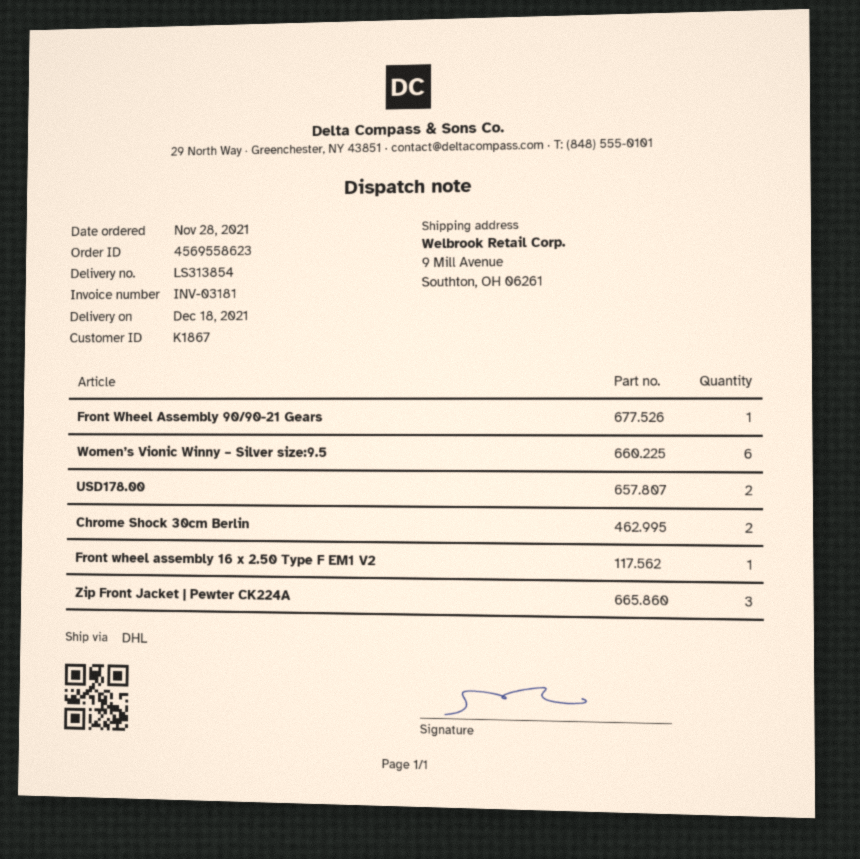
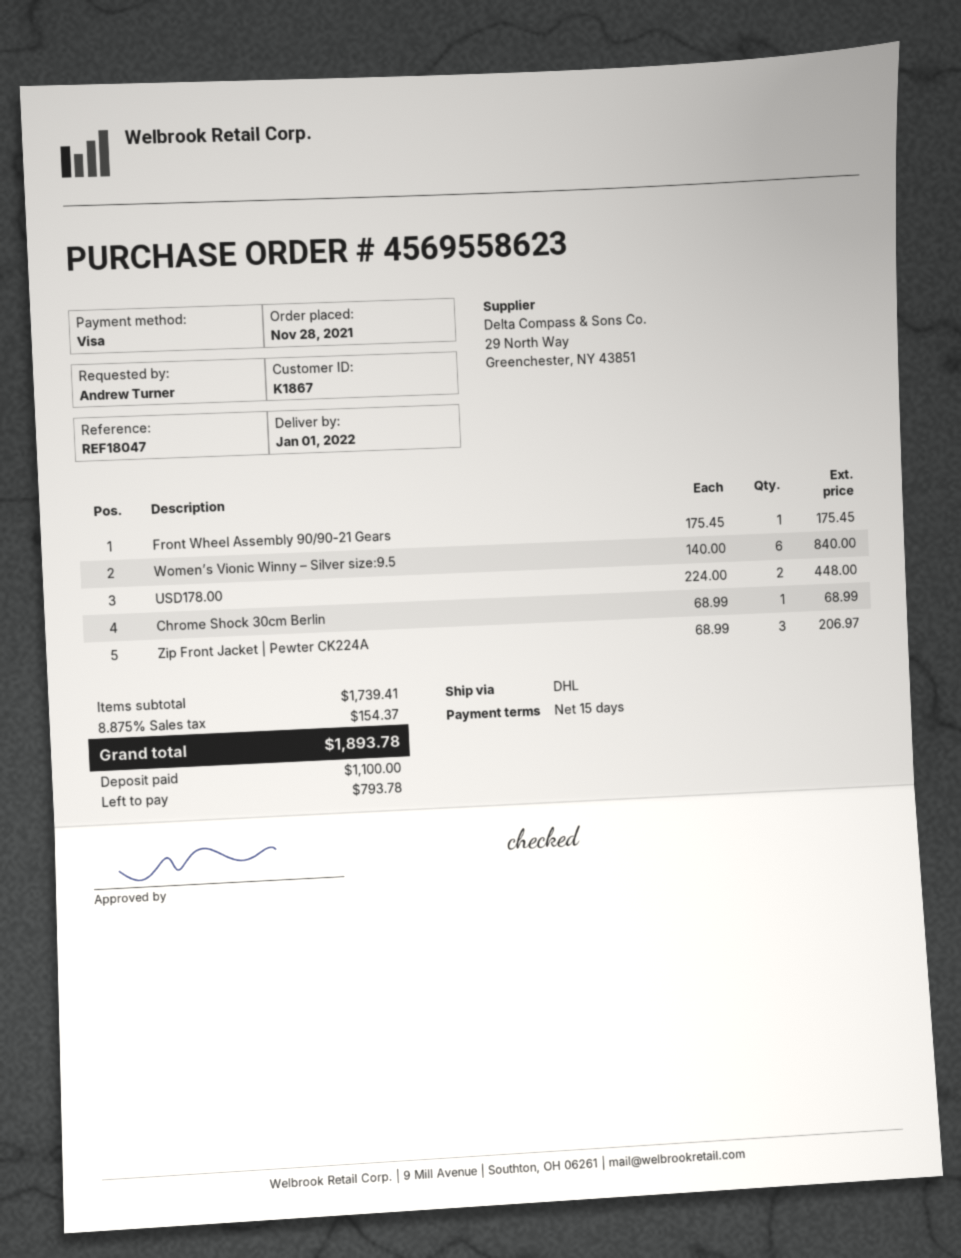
delivery date: 2021-12-18 -> 2022-01-01
Chrome Shock 30cm Berlin: 2 -> 1
Front wheel assembly 16 x 2.50 Type F EM1 V2: 1 -> none

